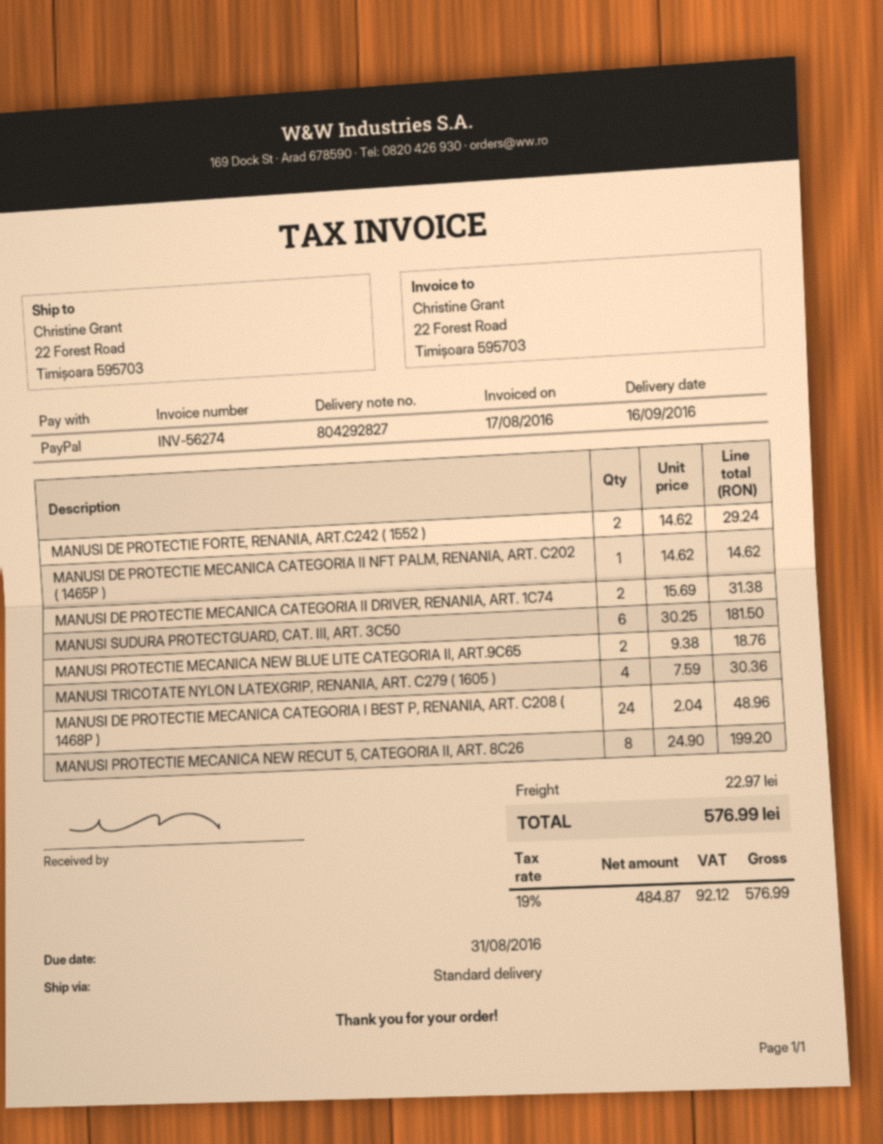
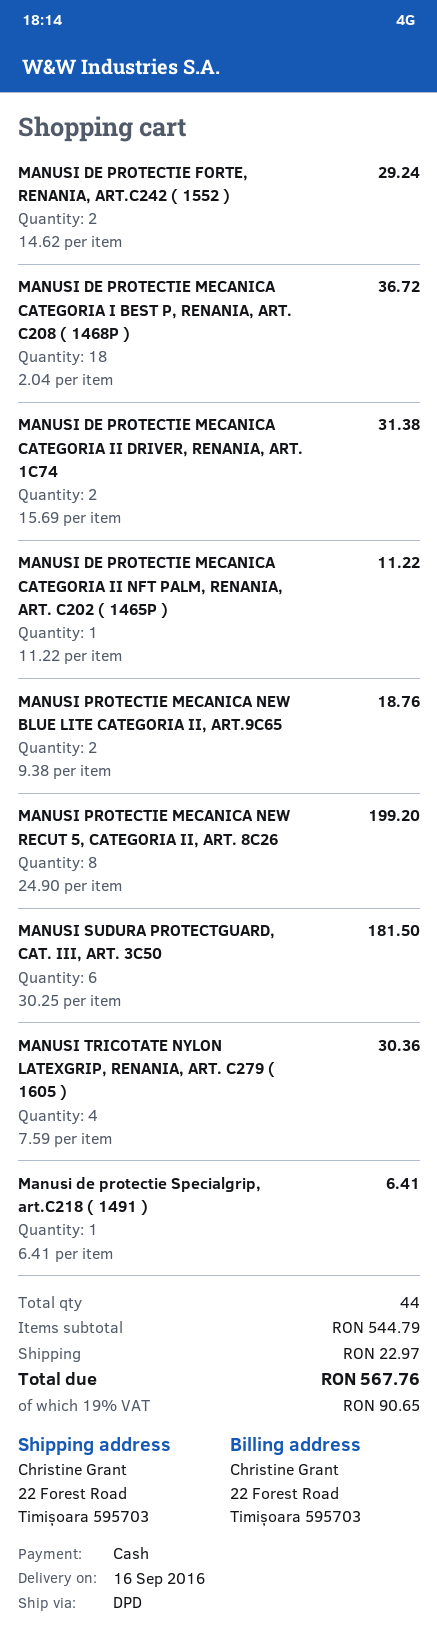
payment method: PayPal -> cash
shipping method: standard -> DPD
MANUSI DE PROTECTIE MECANICA CATEGORIA II NFT PALM, RENANIA, ART. C202 ( 1465P ): 1 x 14.62 = 14.62 -> 1 x 11.22 = 11.22
MANUSI DE PROTECTIE MECANICA CATEGORIA I BEST P, RENANIA, ART. C208 ( 1468P ): 24 x 2.04 = 48.96 -> 18 x 2.04 = 36.72
Manusi de protectie Specialgrip, art.C218 ( 1491 ): none -> 1 x 6.41 = 6.41
tax: 19% = 92.12 -> 19% = 90.65
total: 576.99 -> 567.76

